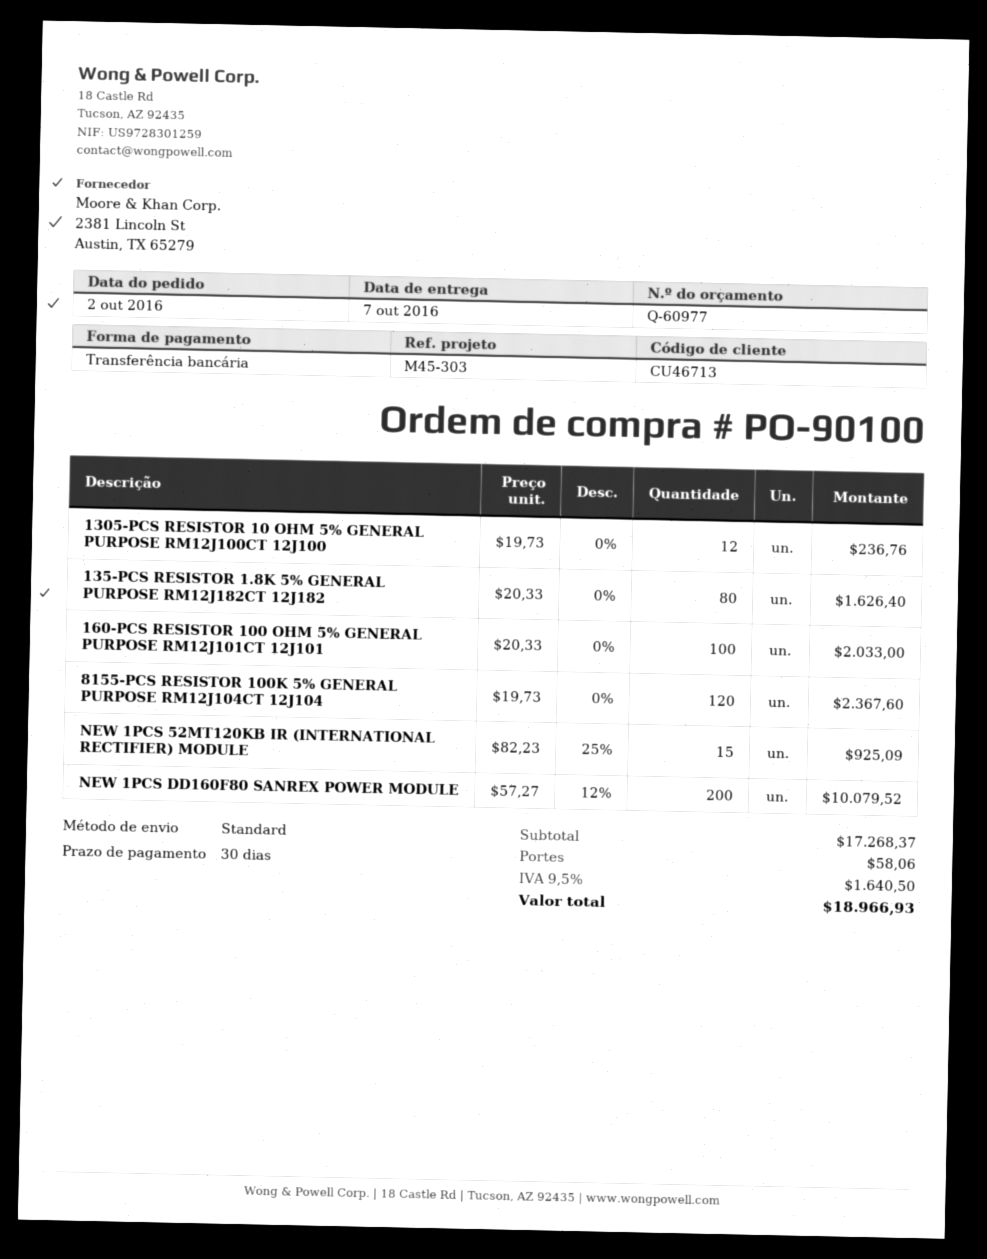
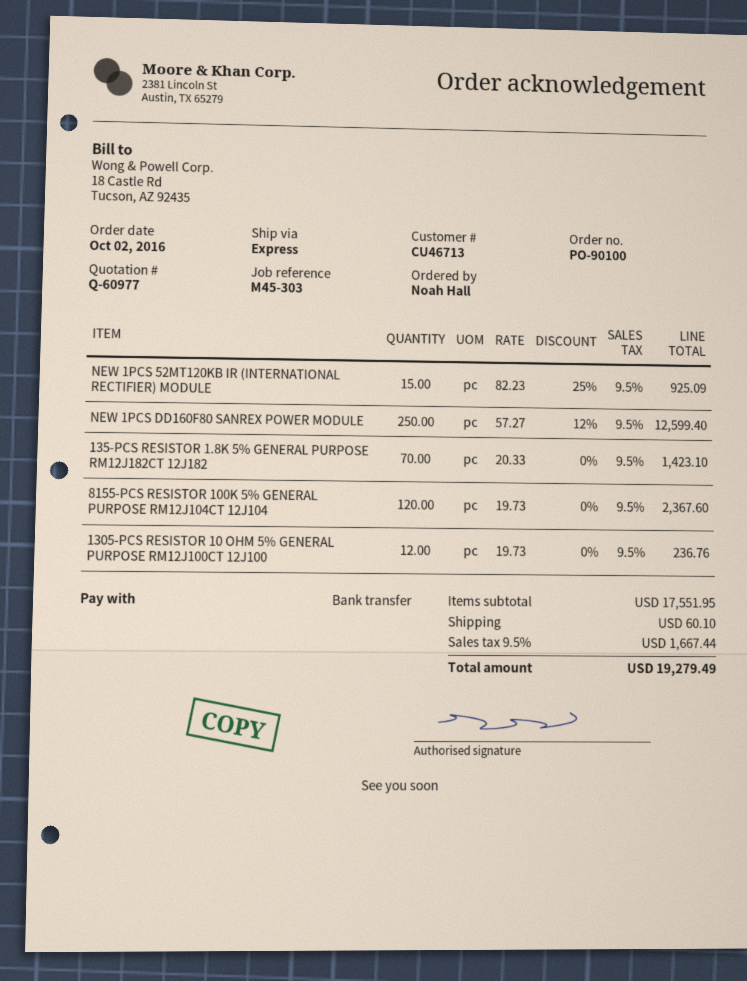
shipping method: standard -> express
135-PCS RESISTOR 1.8K 5% GENERAL PURPOSE RM12J182CT 12J182: 80 x 20.33 = 1626.40 -> 70 x 20.33 = 1423.10
160-PCS RESISTOR 100 OHM 5% GENERAL PURPOSE RM12J101CT 12J101: 100 x 20.33 = 2033.00 -> none
NEW 1PCS DD160F80 SANREX POWER MODULE: 200 x 57.27 - 12% = 10079.52 -> 250 x 57.27 - 12% = 12599.40
subtotal: 17268.37 -> 17551.95
shipping: 58.06 -> 60.10
tax: 9.5% = 1640.50 -> 9.5% = 1667.44
total: 18966.93 -> 19279.49

